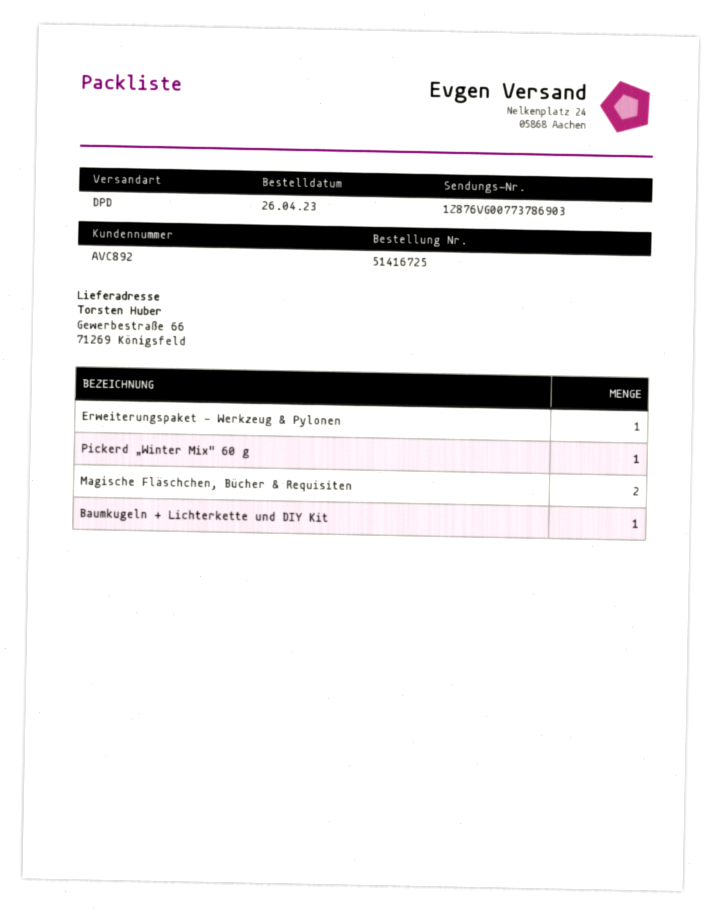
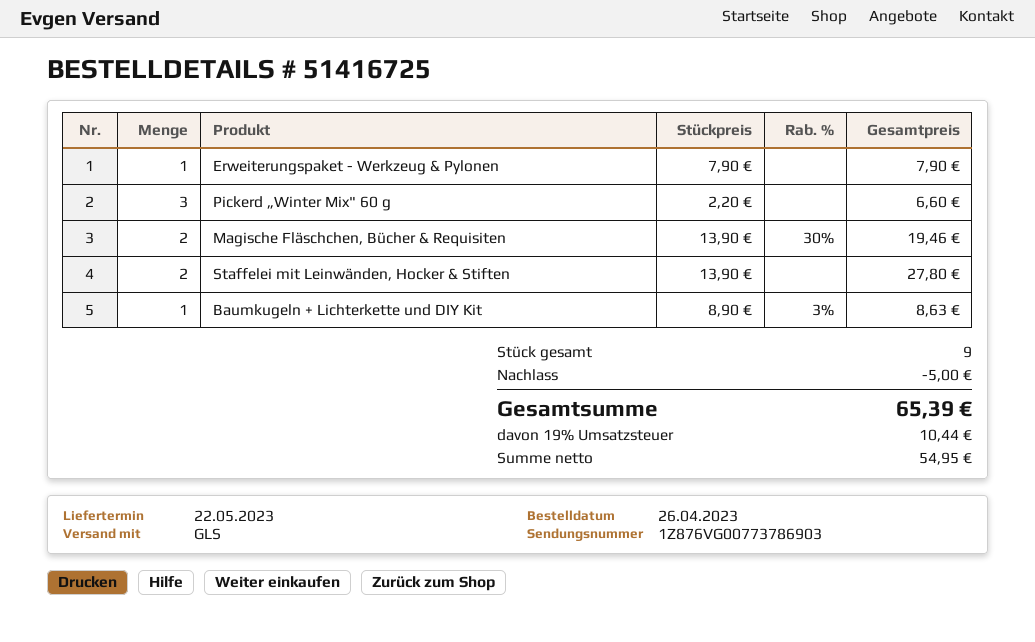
shipping method: DPD -> GLS
Pickerd „Winter Mix" 60 g: 1 -> 3
Staffelei mit Leinwänden, Hocker & Stiften: none -> 2

